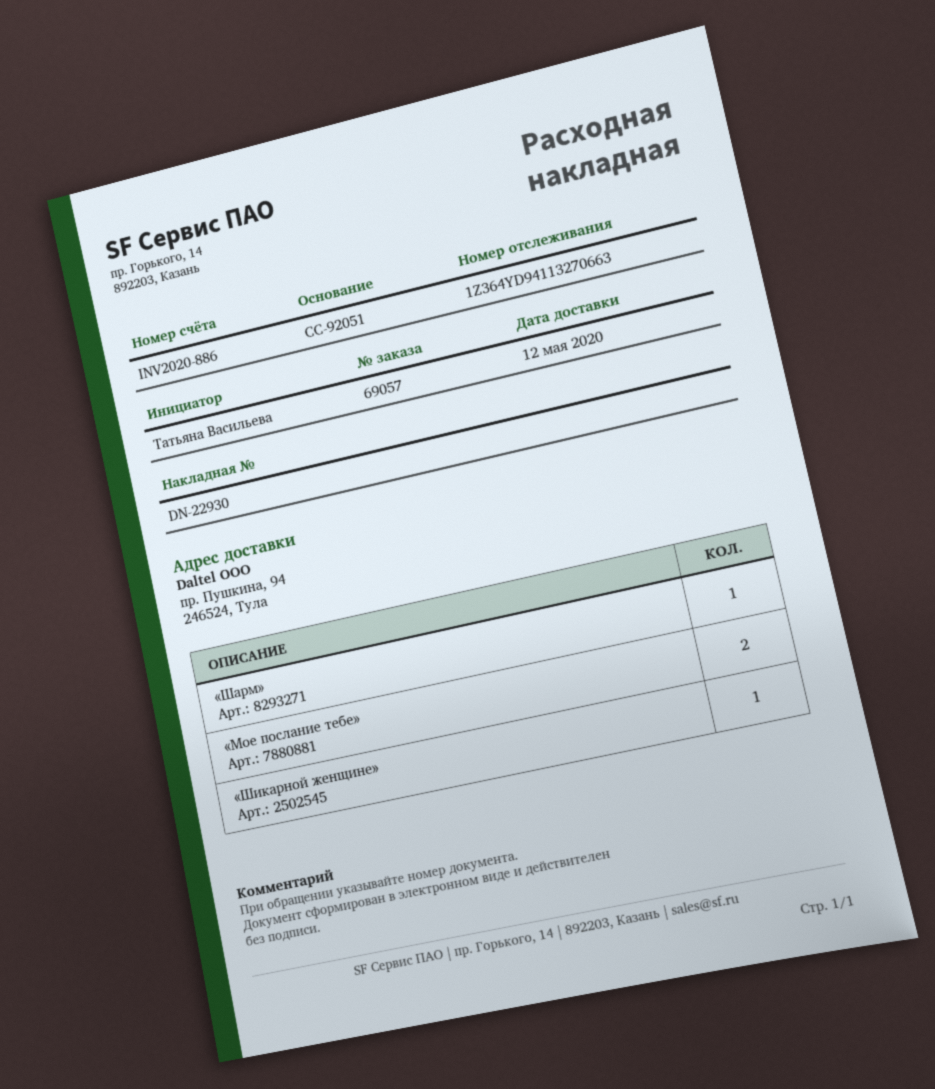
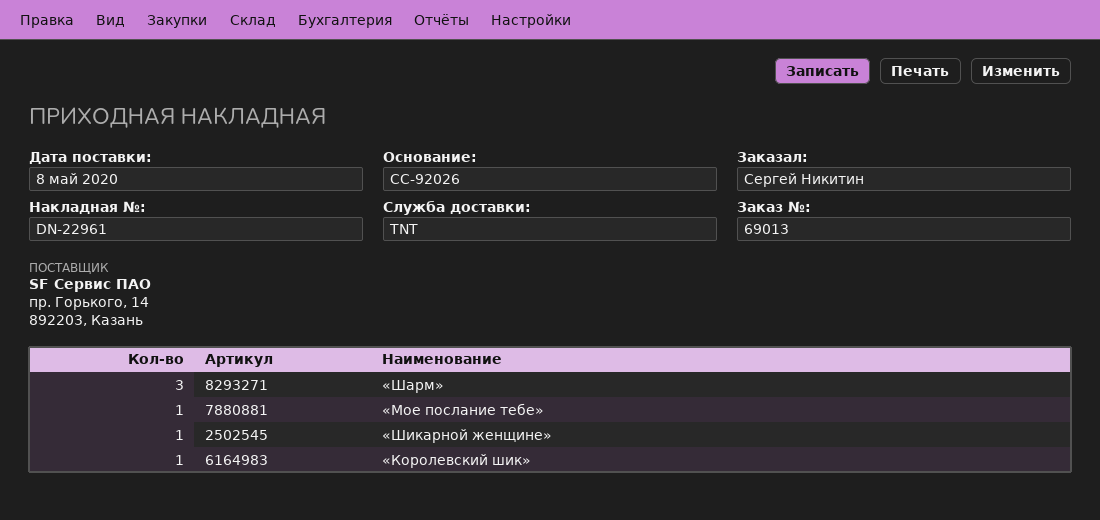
order number: 69057 -> 69013
delivery note number: DN-22930 -> DN-22961
delivery date: 2020-05-12 -> 2020-05-08
reference: CC-92051 -> CC-92026
ordered by: Татьяна Васильева -> Сергей Никитин
«Шарм»: 1 -> 3
«Мое послание тебе»: 2 -> 1
«Королевский шик»: none -> 1

